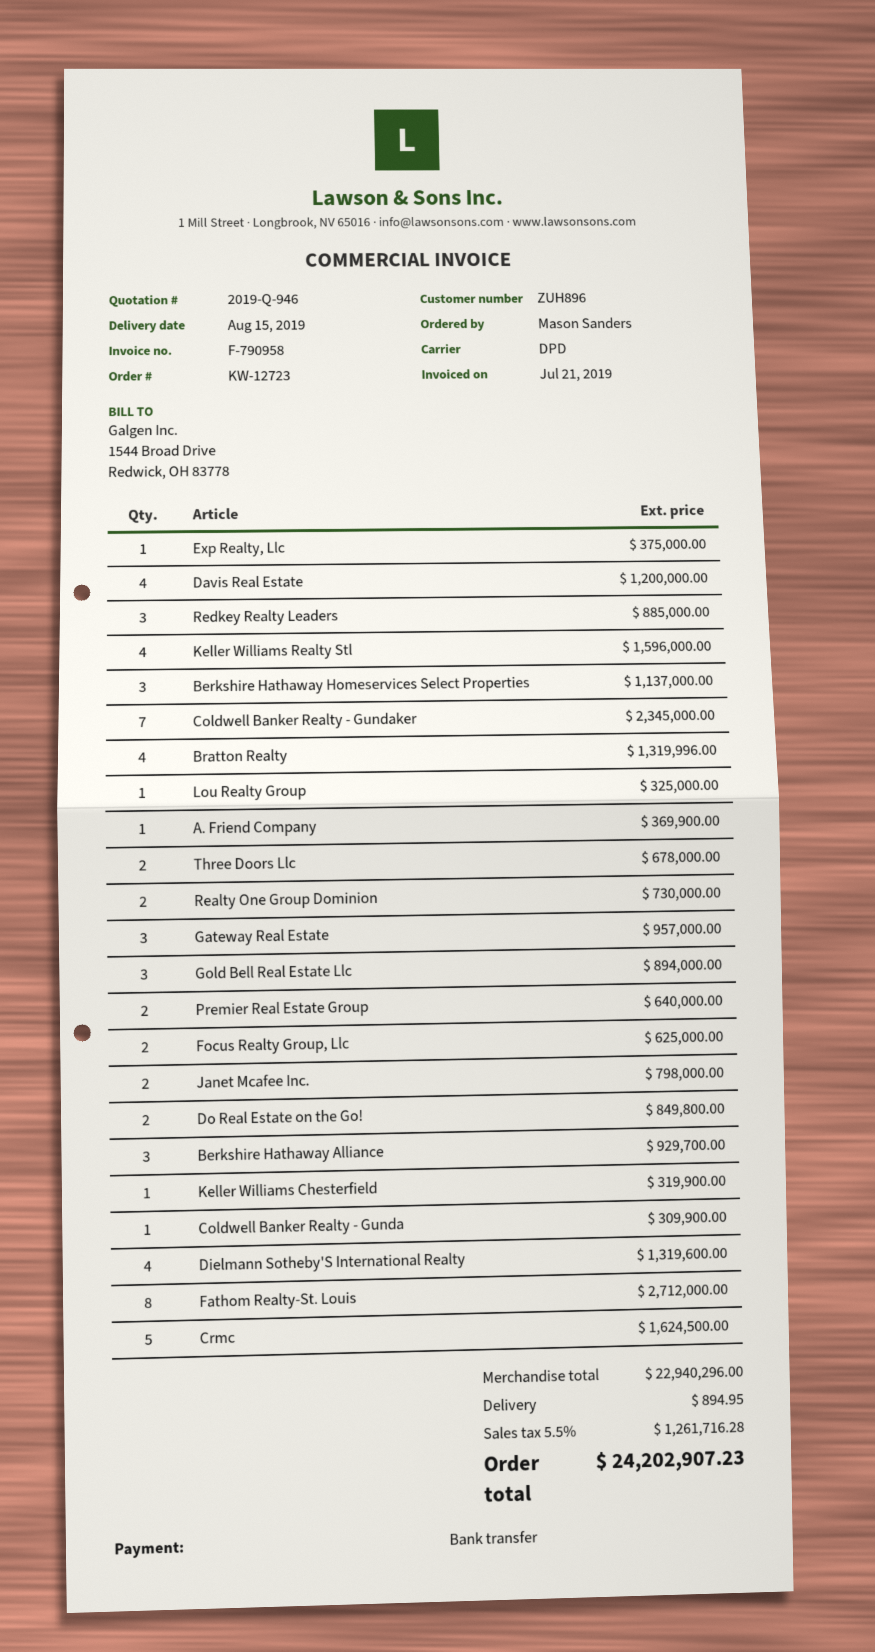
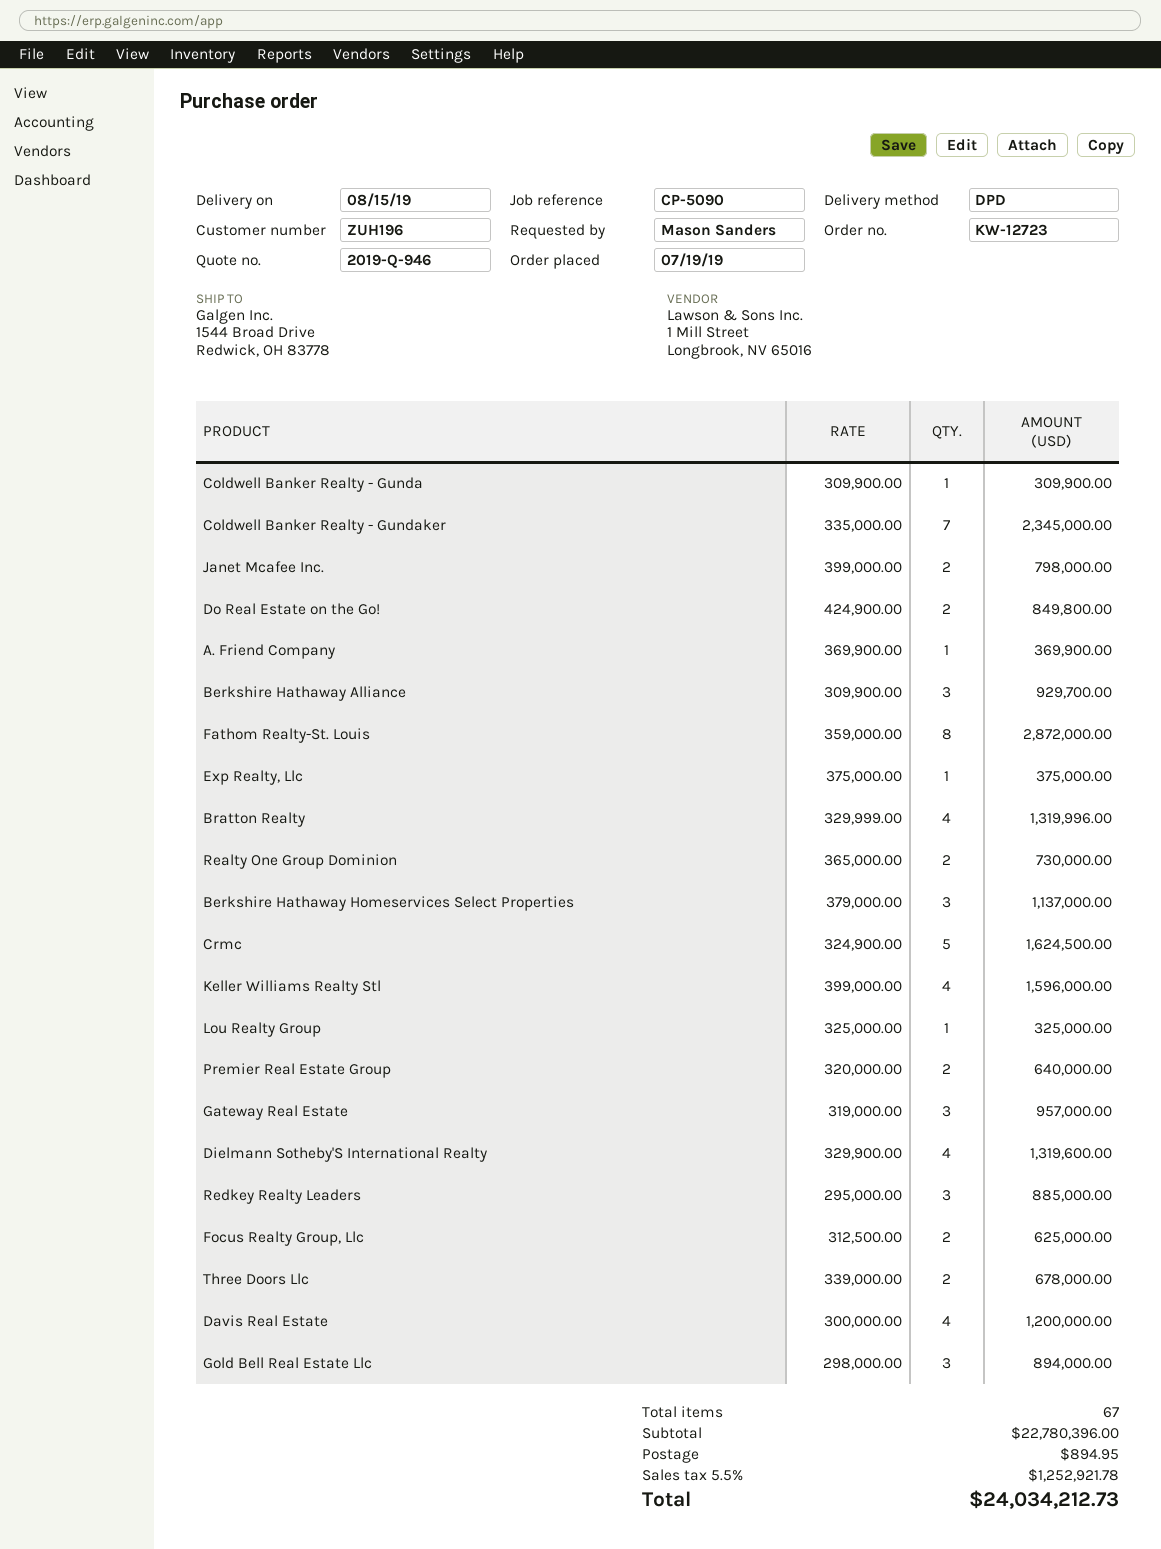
customer number: ZUH896 -> ZUH196
Keller Williams Chesterfield: 1 for 319900.00 -> none
Fathom Realty-St. Louis: 8 for 2712000.00 -> 8 for 2872000.00
subtotal: 22940296.00 -> 22780396.00
tax: 5.5% = 1261716.28 -> 5.5% = 1252921.78
total: 24202907.23 -> 24034212.73

